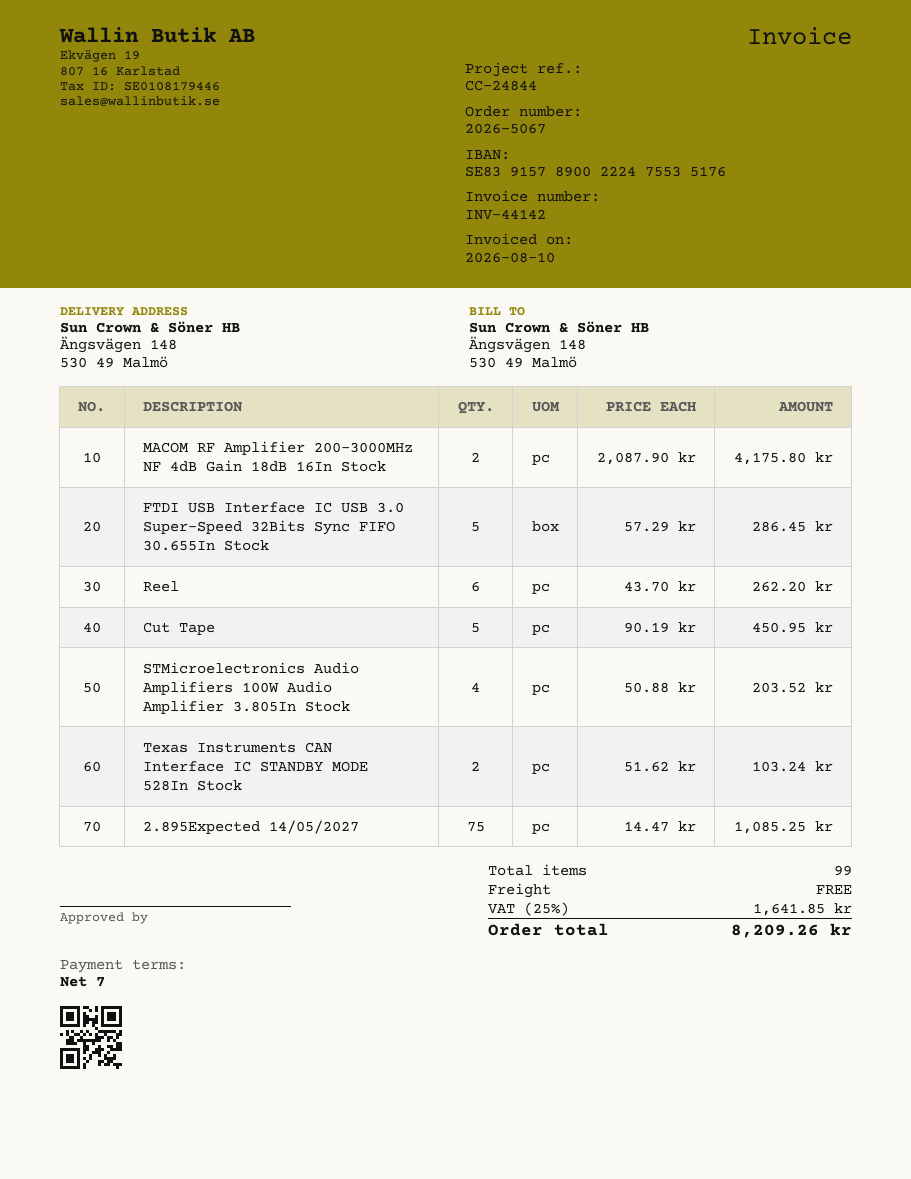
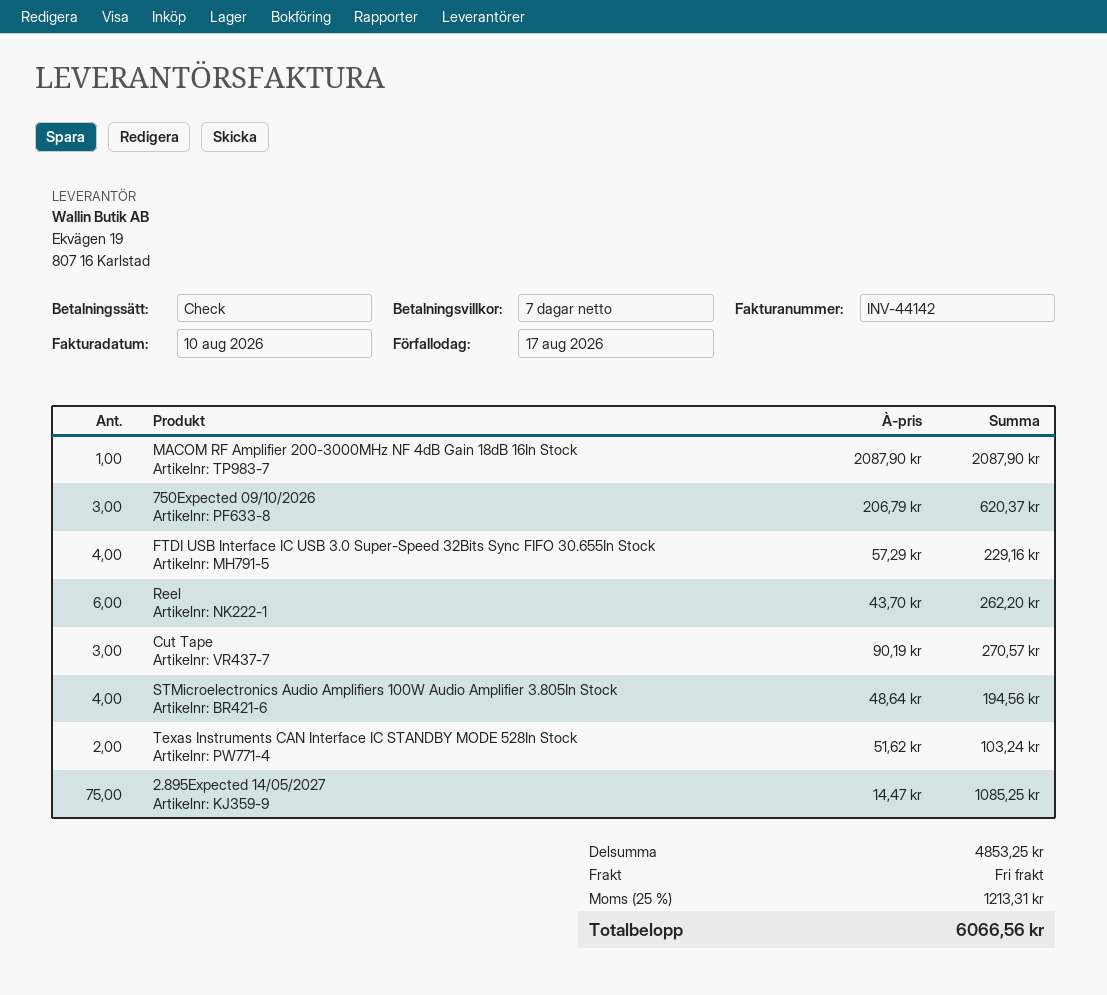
MACOM RF Amplifier 200-3000MHz NF 4dB Gain 18dB 16In Stock: 2 x 2087.90 = 4175.80 -> 1 x 2087.90 = 2087.90
FTDI USB Interface IC USB 3.0 Super-Speed 32Bits Sync FIFO 30.655In Stock: 5 x 57.29 = 286.45 -> 4 x 57.29 = 229.16
Cut Tape: 5 x 90.19 = 450.95 -> 3 x 90.19 = 270.57
STMicroelectronics Audio Amplifiers 100W Audio Amplifier 3.805In Stock: 4 x 50.88 = 203.52 -> 4 x 48.64 = 194.56
750Expected 09/10/2026: none -> 3 x 206.79 = 620.37
tax: 25% = 1641.85 -> 25% = 1213.31
total: 8209.26 -> 6066.56

